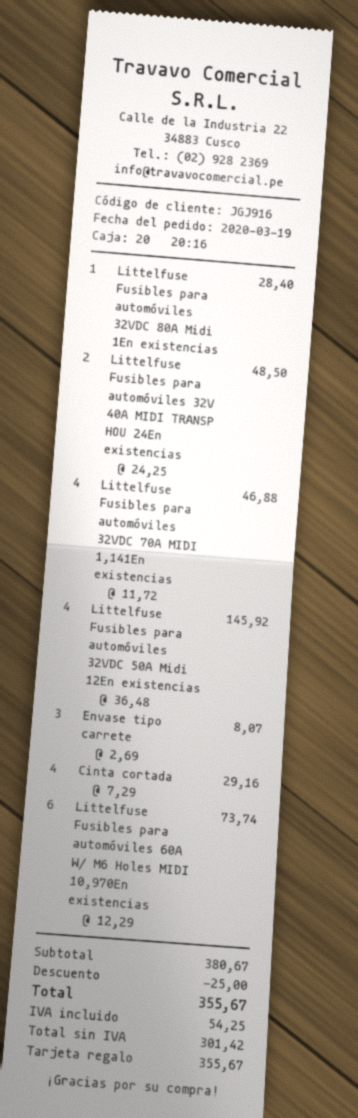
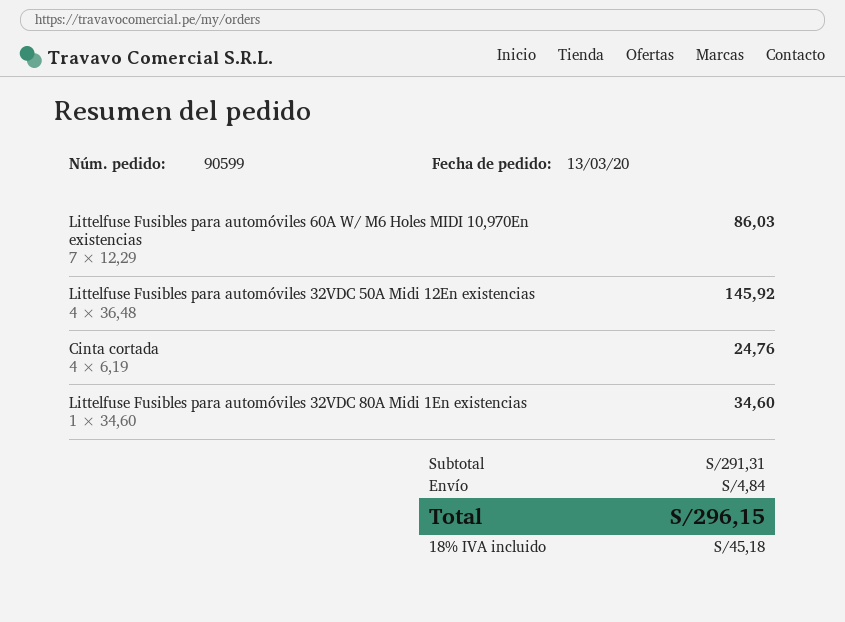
order date: 2020-03-19 -> 2020-03-13
Littelfuse Fusibles para automóviles 32VDC 80A Midi 1En existencias: 1 x 28.40 = 28.40 -> 1 x 34.60 = 34.60
Littelfuse Fusibles para automóviles 32V 40A MIDI TRANSP HOU 24En existencias: 2 x 24.25 = 48.50 -> none
Littelfuse Fusibles para automóviles 32VDC 70A MIDI 1,141En existencias: 4 x 11.72 = 46.88 -> none
Envase tipo carrete: 3 x 2.69 = 8.07 -> none
Cinta cortada: 4 x 7.29 = 29.16 -> 4 x 6.19 = 24.76
Littelfuse Fusibles para automóviles 60A W/ M6 Holes MIDI 10,970En existencias: 6 x 12.29 = 73.74 -> 7 x 12.29 = 86.03
subtotal: 380.67 -> 291.31
discount: 25.00 -> none
shipping: none -> 4.84
tax: 54.25 -> 45.18
total: 355.67 -> 296.15

